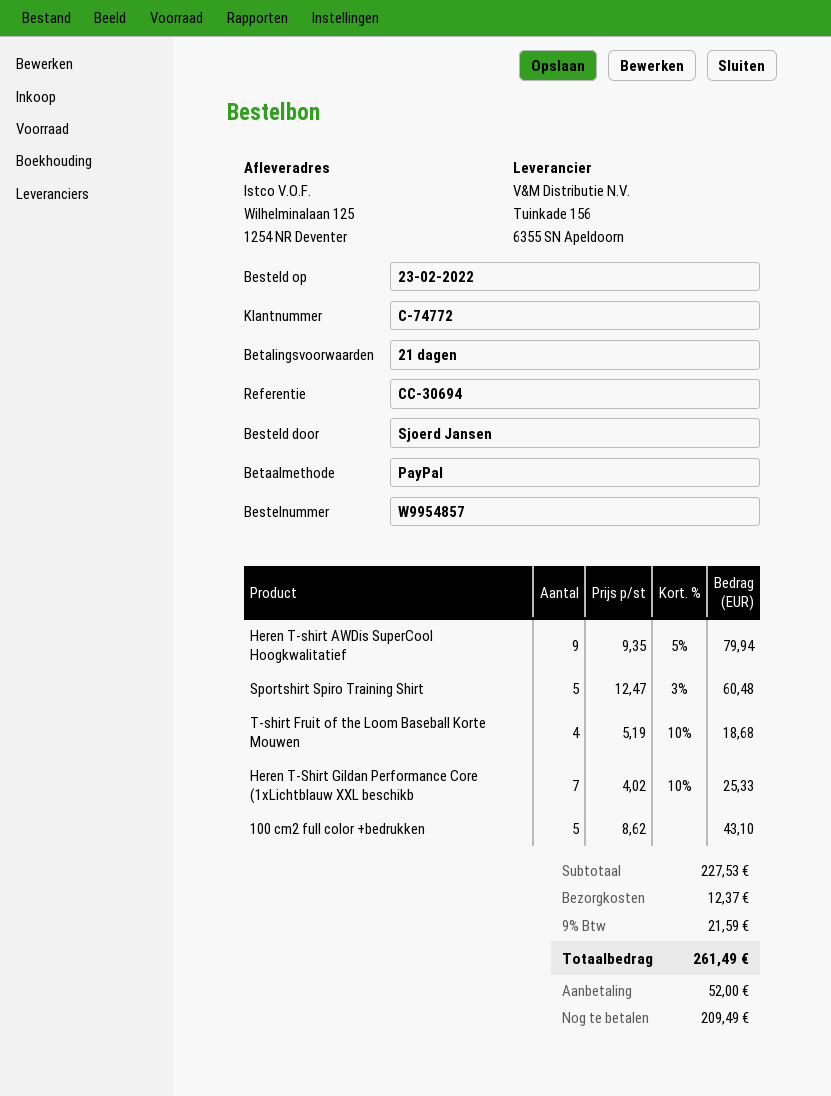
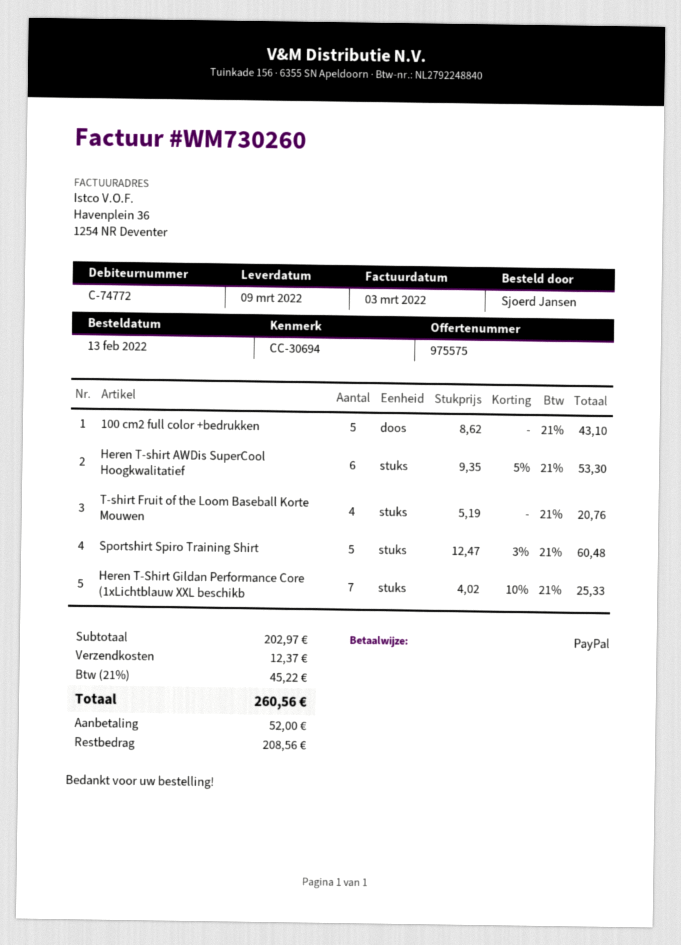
order date: 2022-02-23 -> 2022-02-13
Heren T-shirt AWDis SuperCool Hoogkwalitatief: 9 x 9.35 - 5% = 79.94 -> 6 x 9.35 - 5% = 53.30
T-shirt Fruit of the Loom Baseball Korte Mouwen: 4 x 5.19 - 10% = 18.68 -> 4 x 5.19 = 20.76
subtotal: 227.53 -> 202.97
tax: 9% = 21.59 -> 21% = 45.22
total: 261.49 -> 260.56
balance: 209.49 -> 208.56

